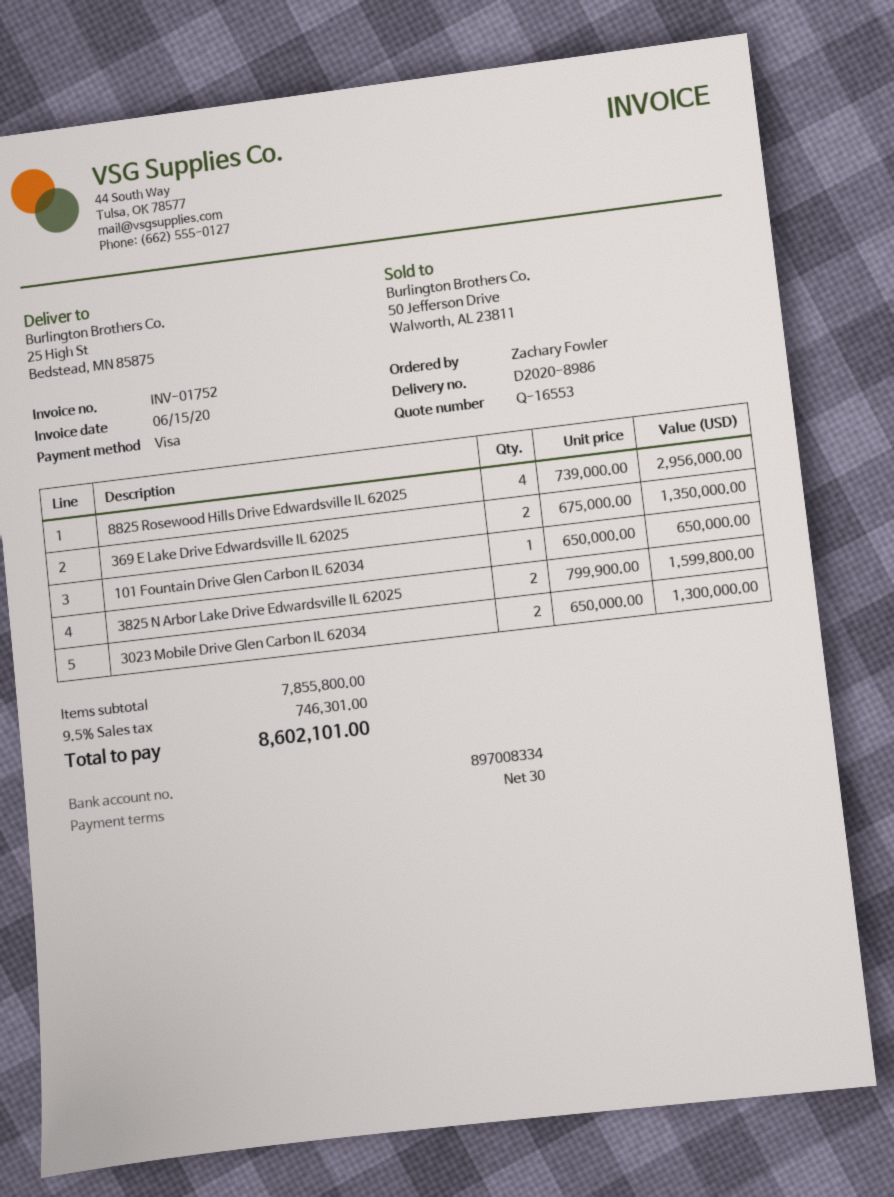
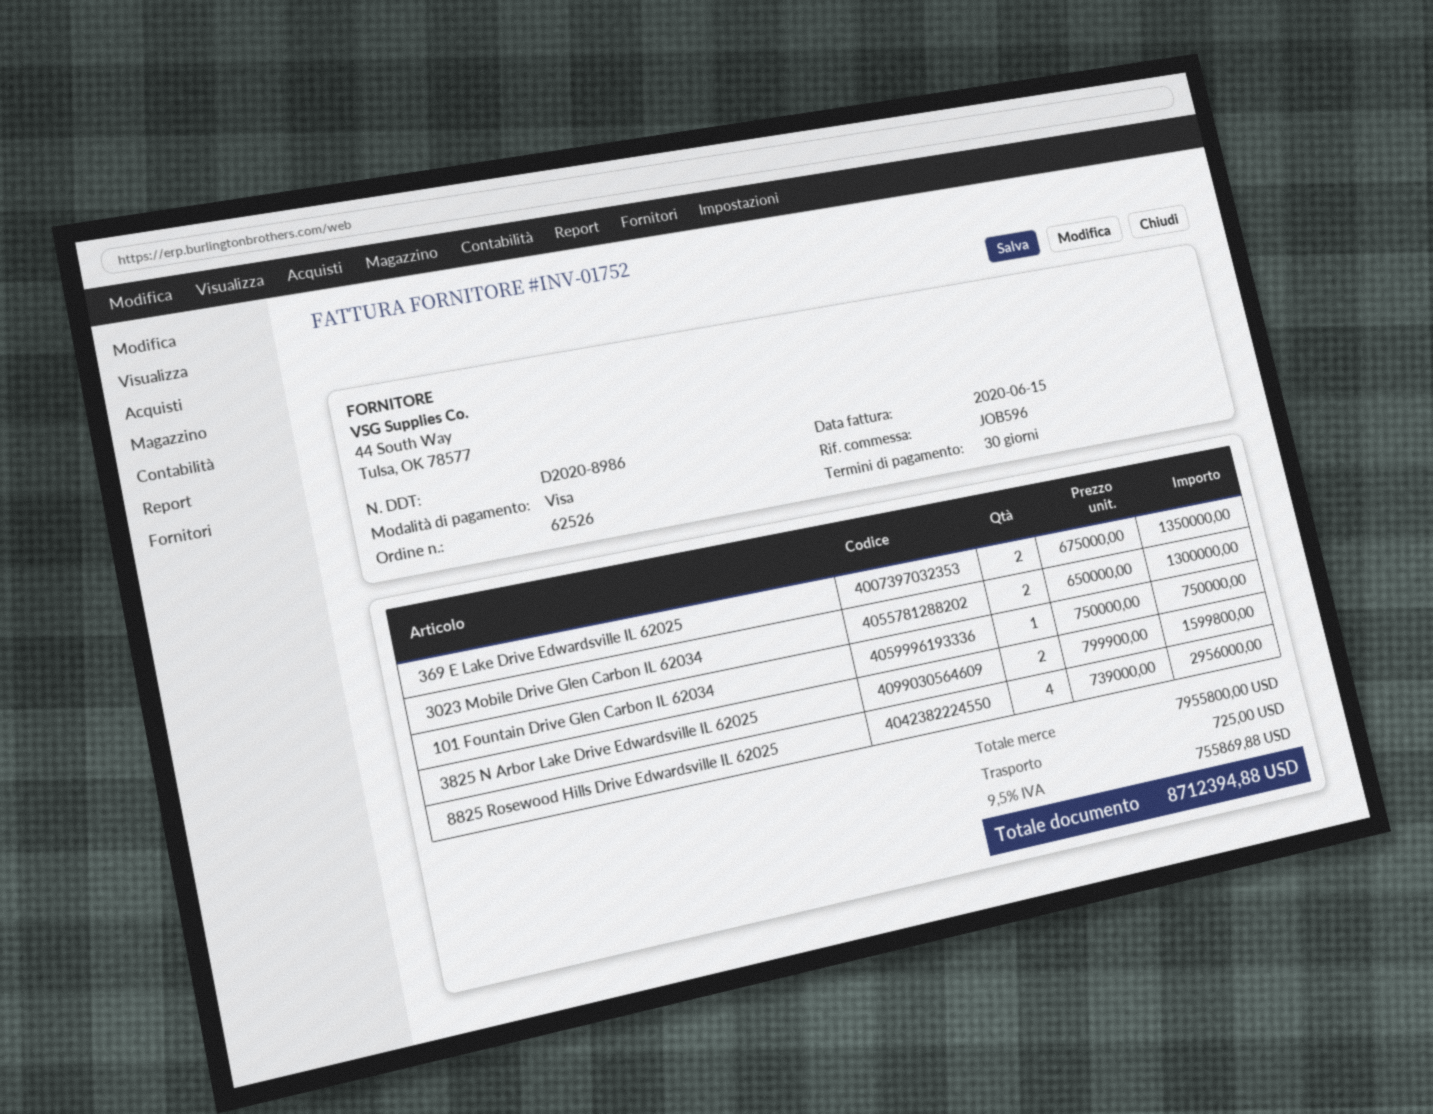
101 Fountain Drive Glen Carbon IL 62034: 1 x 650000.00 = 650000.00 -> 1 x 750000.00 = 750000.00
subtotal: 7855800.00 -> 7955800.00
shipping: none -> 725.00
tax: 9.5% = 746301.00 -> 9.5% = 755869.88
total: 8602101.00 -> 8712394.88

